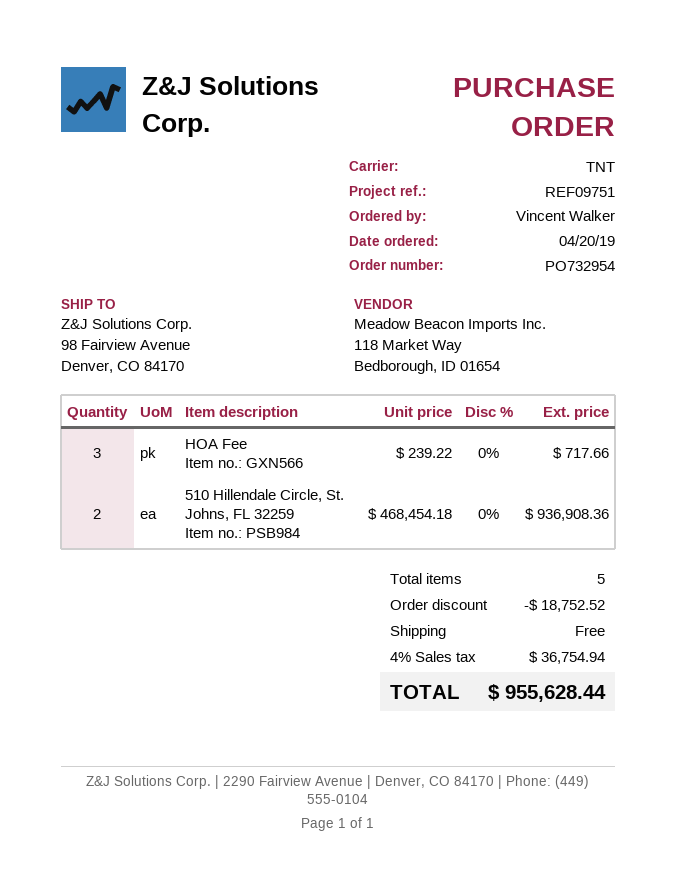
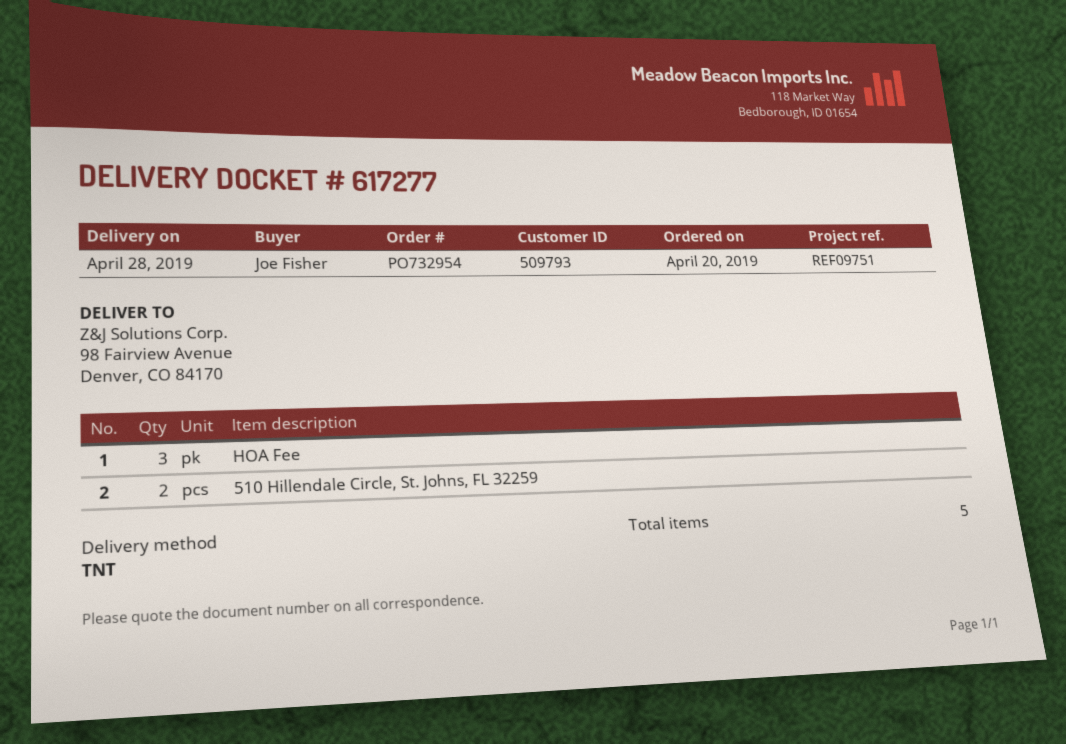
ordered by: Vincent Walker -> Joe Fisher

